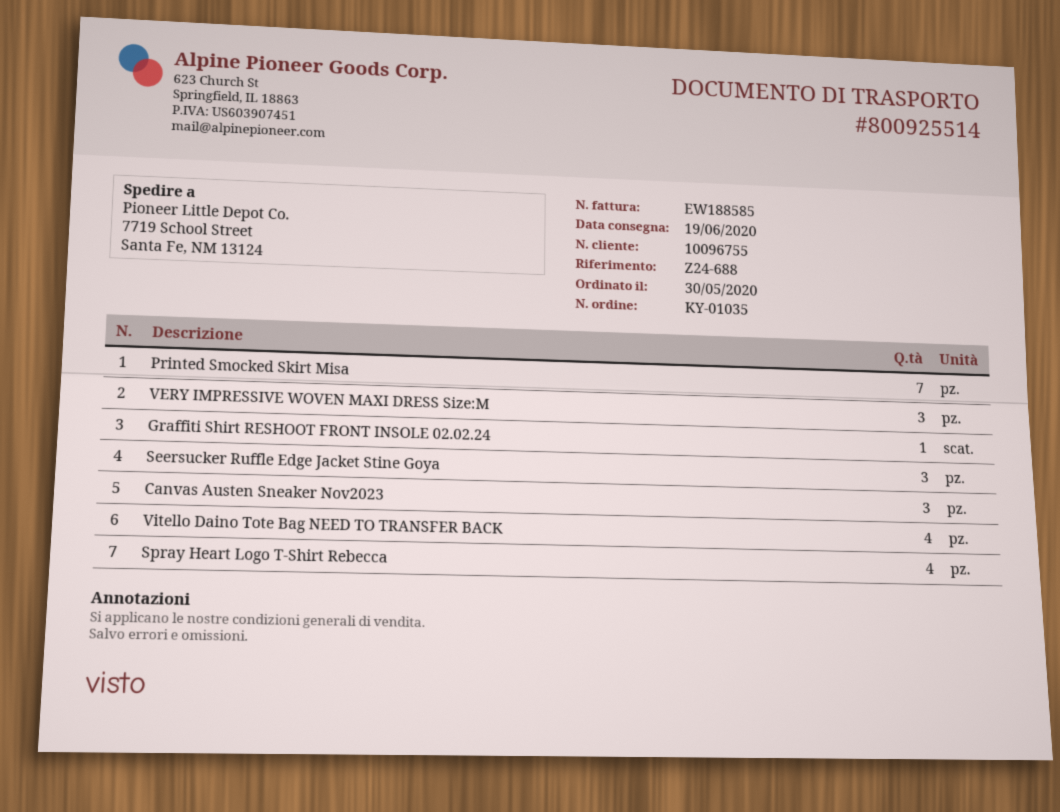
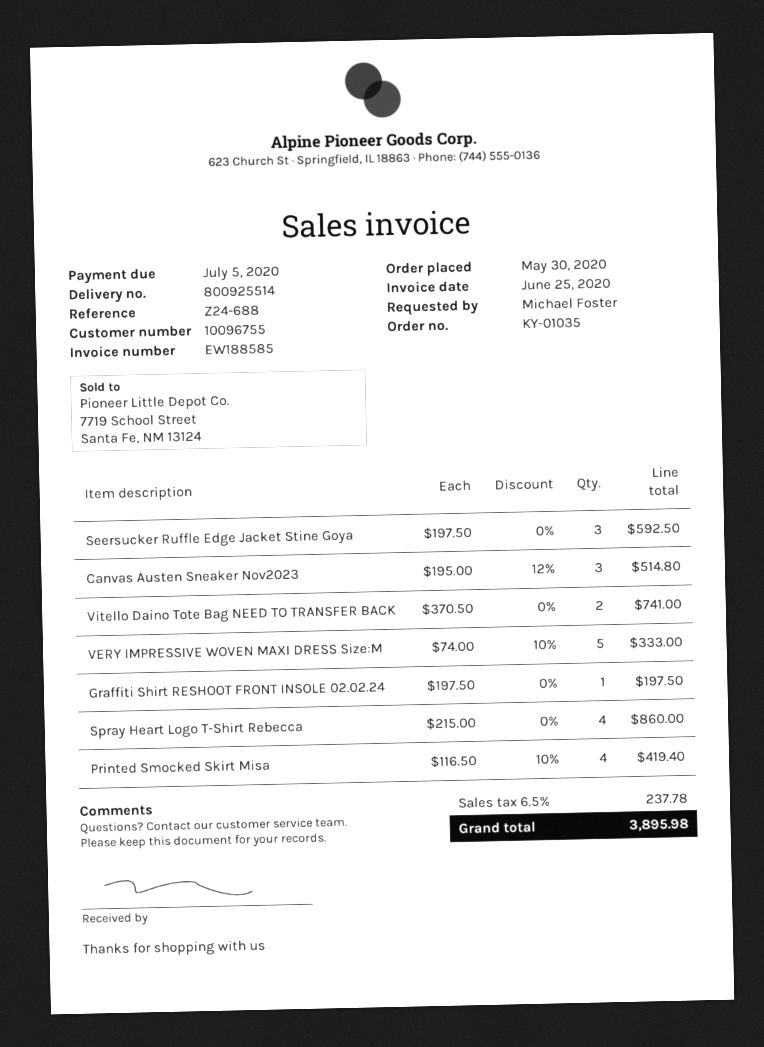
Printed Smocked Skirt Misa: 7 -> 4
VERY IMPRESSIVE WOVEN MAXI DRESS Size:M: 3 -> 5
Vitello Daino Tote Bag NEED TO TRANSFER BACK: 4 -> 2

